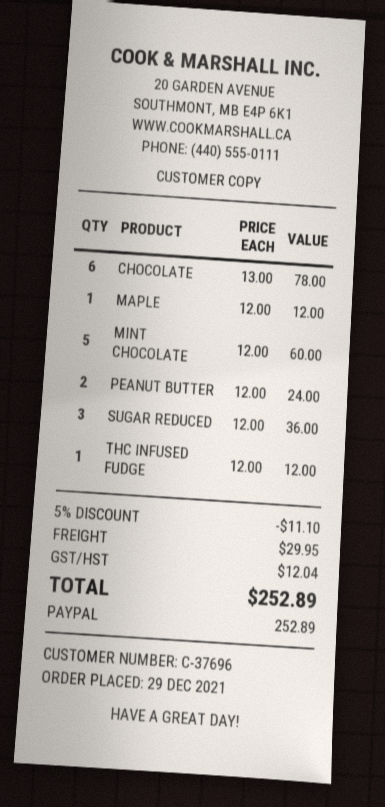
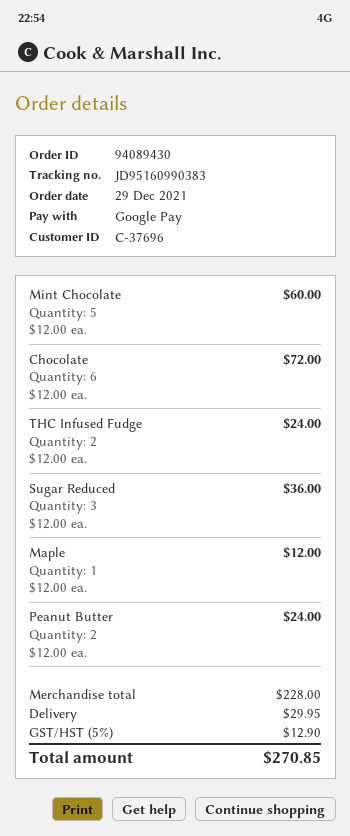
payment method: PayPal -> Google Pay
CHOCOLATE: 6 x 13.00 = 78.00 -> 6 x 12.00 = 72.00
THC INFUSED FUDGE: 1 x 12.00 = 12.00 -> 2 x 12.00 = 24.00
discount: 5% = 11.10 -> none
tax: 12.04 -> 12.90
total: 252.89 -> 270.85

